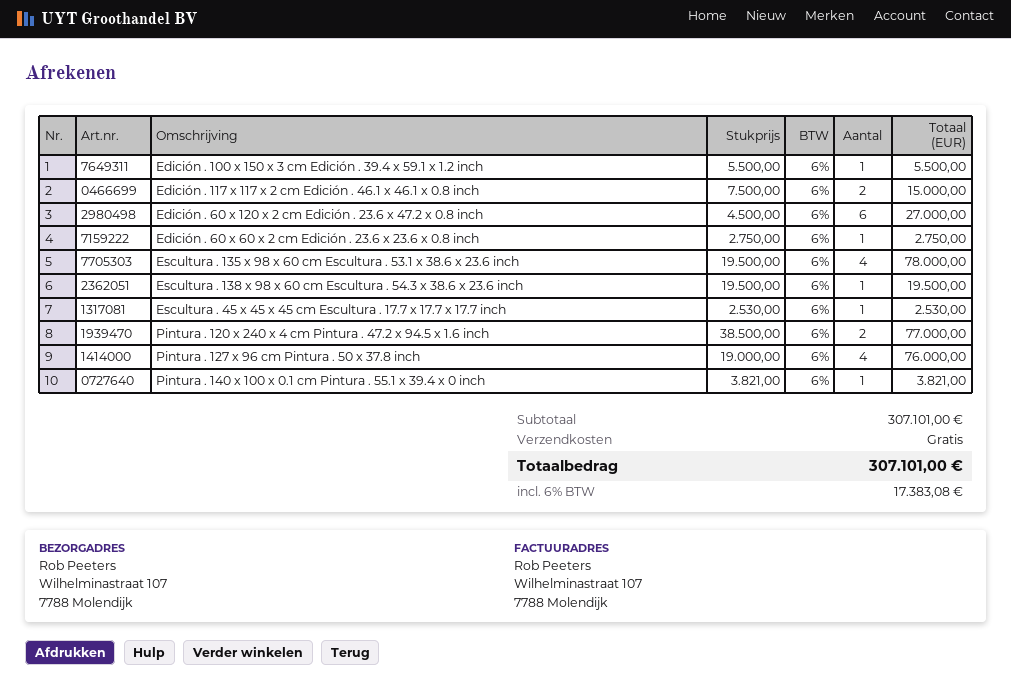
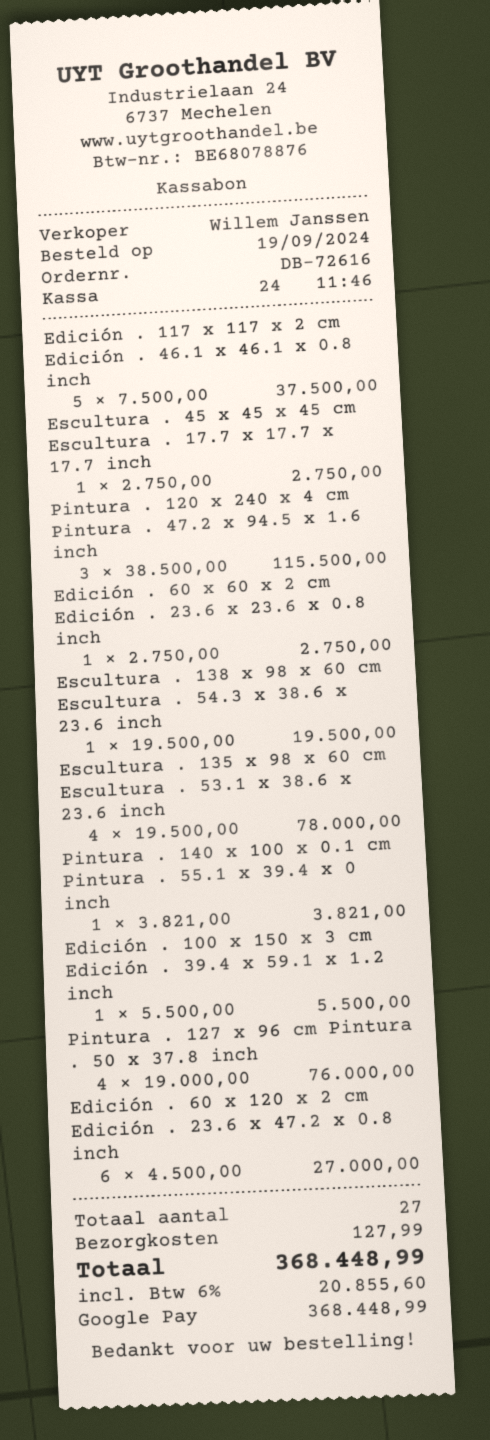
Edición . 117 x 117 x 2 cm Edición . 46.1 x 46.1 x 0.8 inch: 2 x 7500.00 = 15000.00 -> 5 x 7500.00 = 37500.00
Escultura . 45 x 45 x 45 cm Escultura . 17.7 x 17.7 x 17.7 inch: 1 x 2530.00 = 2530.00 -> 1 x 2750.00 = 2750.00
Pintura . 120 x 240 x 4 cm Pintura . 47.2 x 94.5 x 1.6 inch: 2 x 38500.00 = 77000.00 -> 3 x 38500.00 = 115500.00
shipping: 0.00 -> 127.99
tax: 6% = 17383.08 -> 6% = 20855.60
total: 307101.00 -> 368448.99

